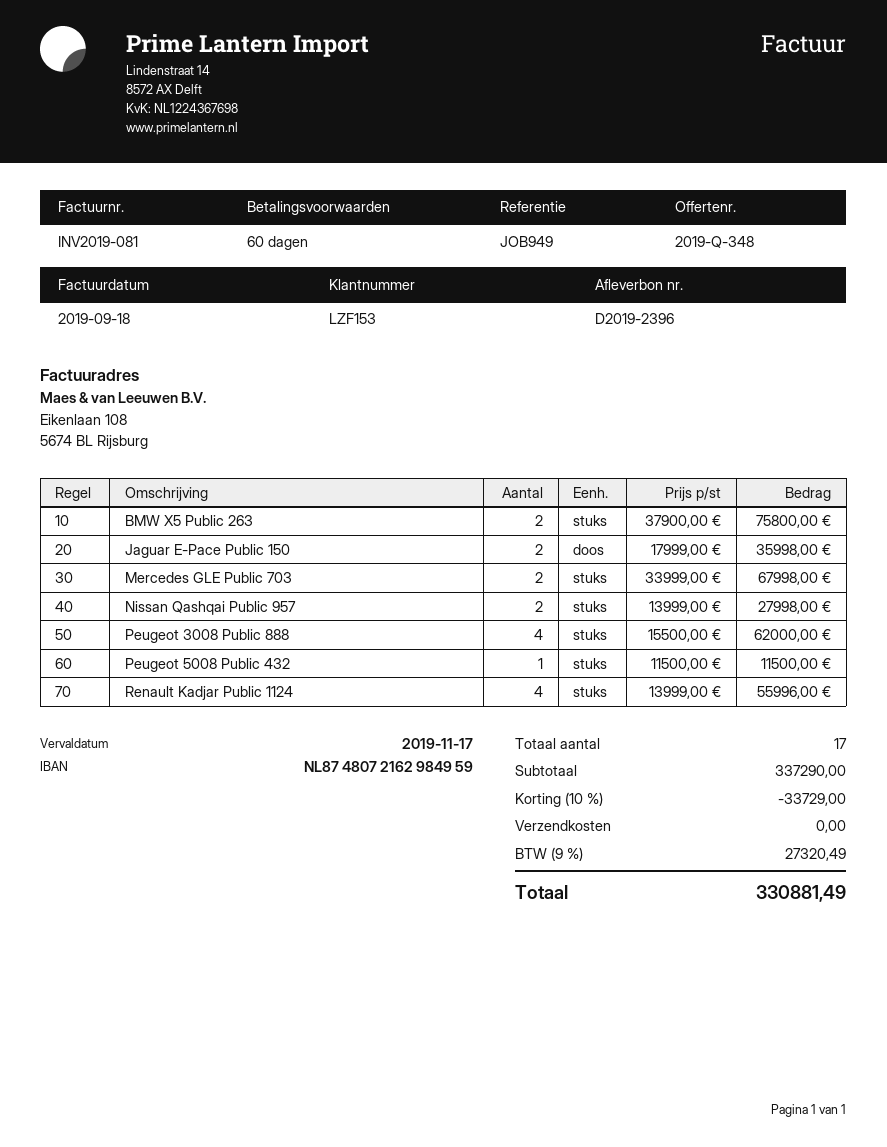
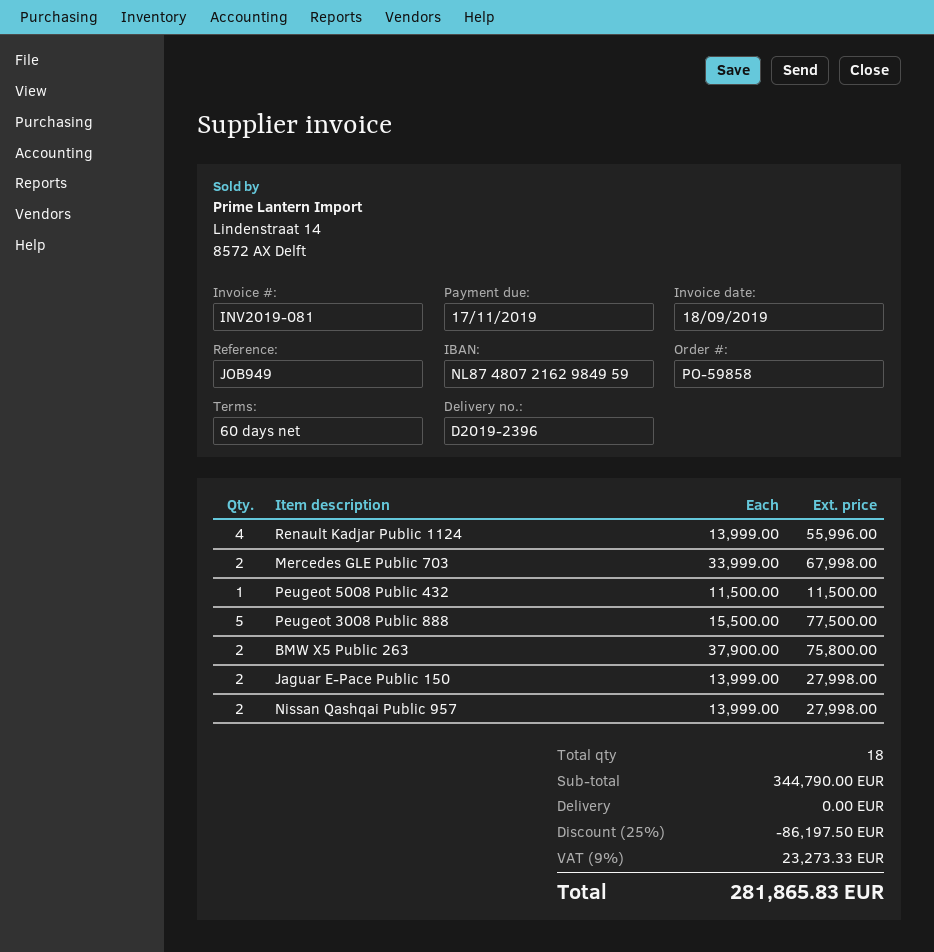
Jaguar E-Pace Public 150: 2 x 17999.00 = 35998.00 -> 2 x 13999.00 = 27998.00
Peugeot 3008 Public 888: 4 x 15500.00 = 62000.00 -> 5 x 15500.00 = 77500.00
total quantity: 17 -> 18
subtotal: 337290.00 -> 344790.00
discount: 10% = 33729.00 -> 25% = 86197.50
tax: 9% = 27320.49 -> 9% = 23273.33
total: 330881.49 -> 281865.83

